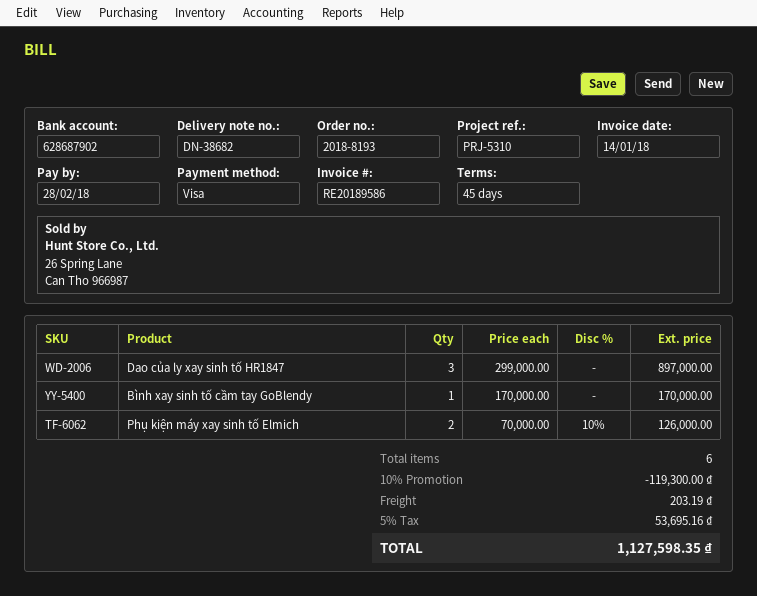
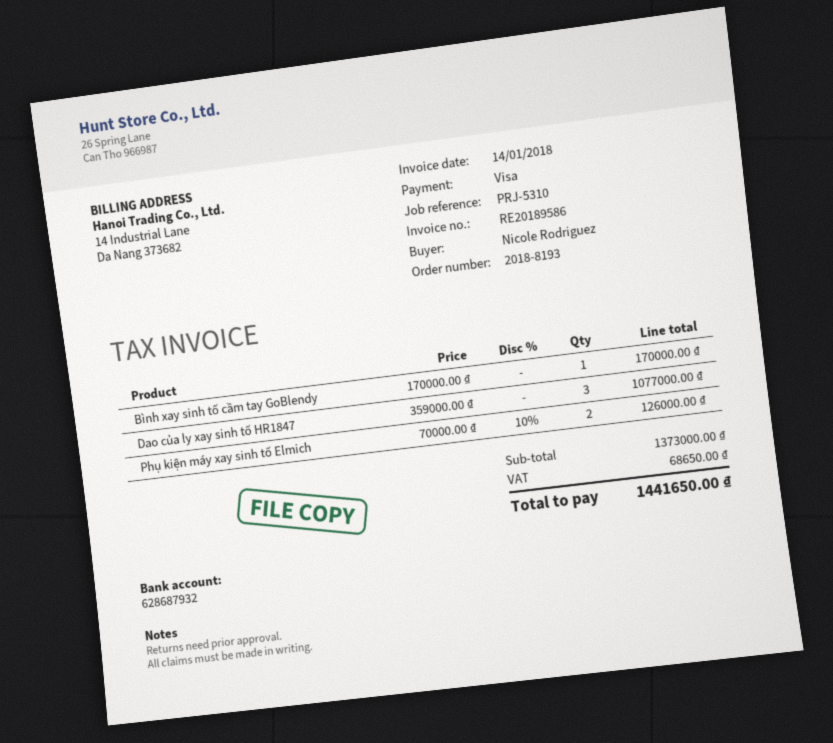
bank account: 628687902 -> 628687932
Dao của ly xay sinh tố HR1847: 3 x 299000.00 = 897000.00 -> 3 x 359000.00 = 1077000.00
discount: 10% = 119300.00 -> none
shipping: 203.19 -> none
tax: 53695.16 -> 68650.00
total: 1127598.35 -> 1441650.00

